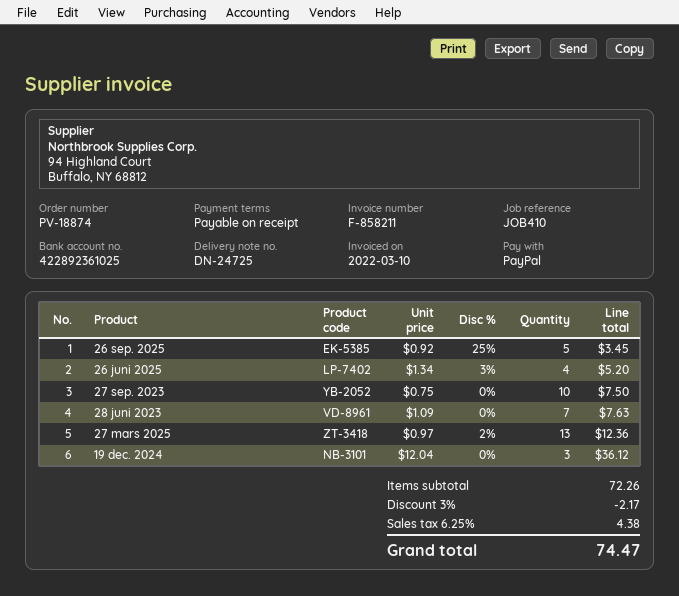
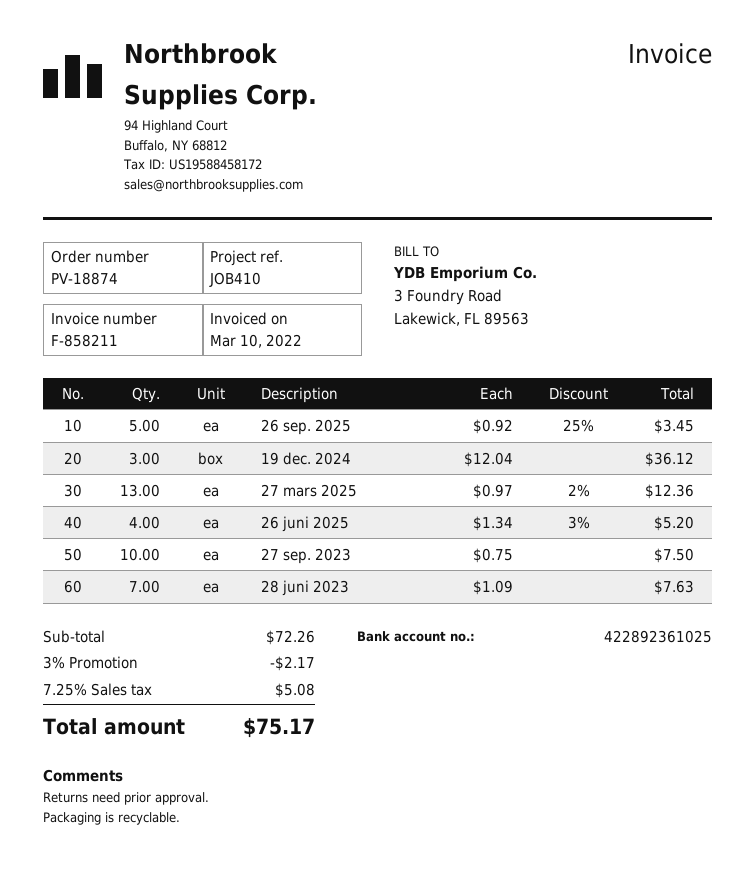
tax: 6.25% = 4.38 -> 7.25% = 5.08
total: 74.47 -> 75.17

